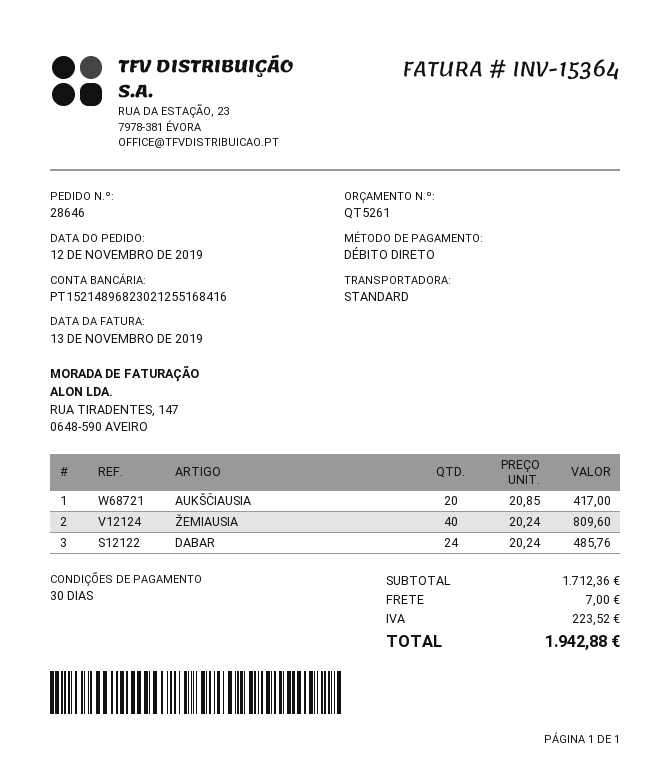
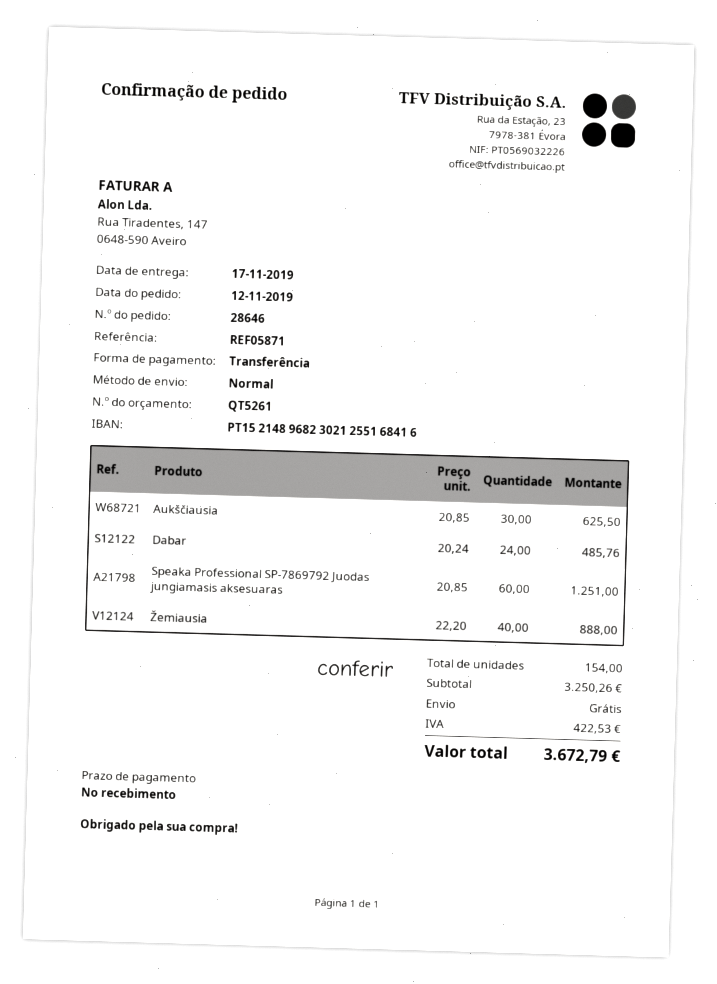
payment terms: 30 days -> on receipt
payment method: direct debit -> bank transfer
AUKŠČIAUSIA: 20 x 20.85 = 417.00 -> 30 x 20.85 = 625.50
ŽEMIAUSIA: 40 x 20.24 = 809.60 -> 40 x 22.20 = 888.00
Speaka Professional SP-7869792 Juodas jungiamasis aksesuaras: none -> 60 x 20.85 = 1251.00
subtotal: 1712.36 -> 3250.26
shipping: 7.00 -> 0.00
tax: 223.52 -> 422.53
total: 1942.88 -> 3672.79

